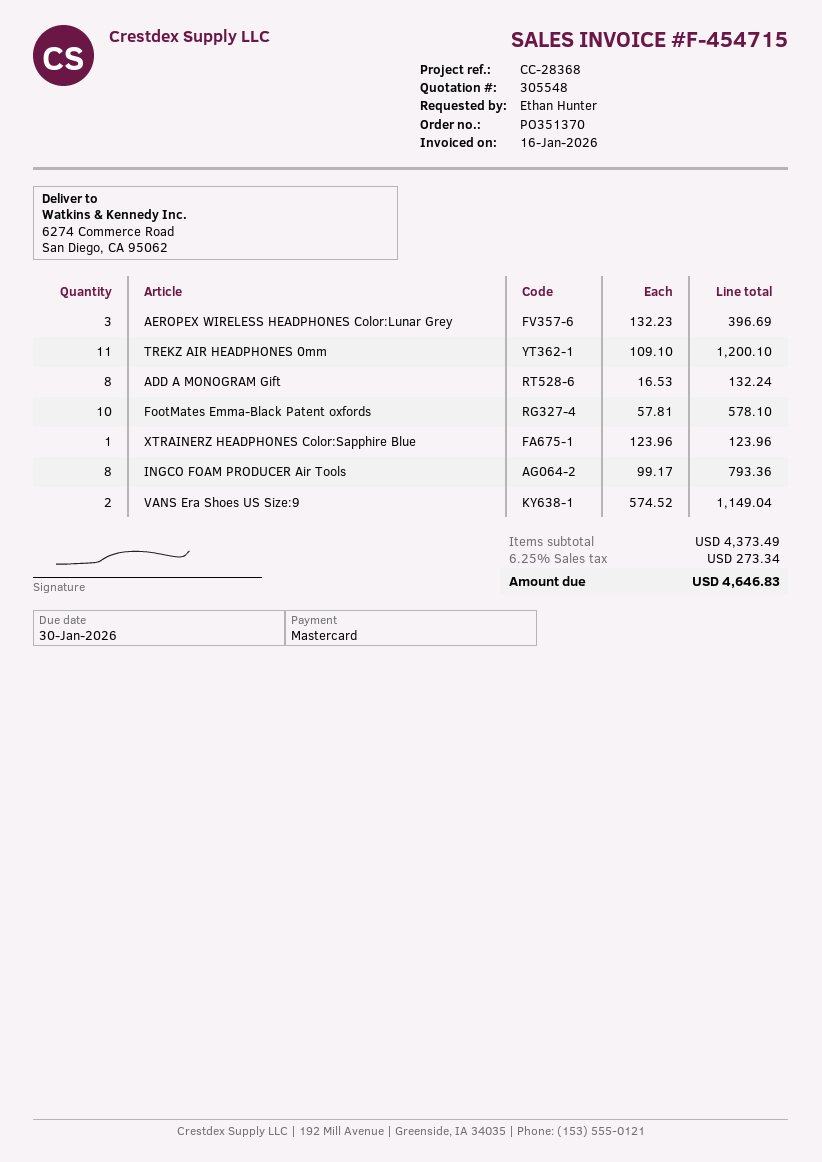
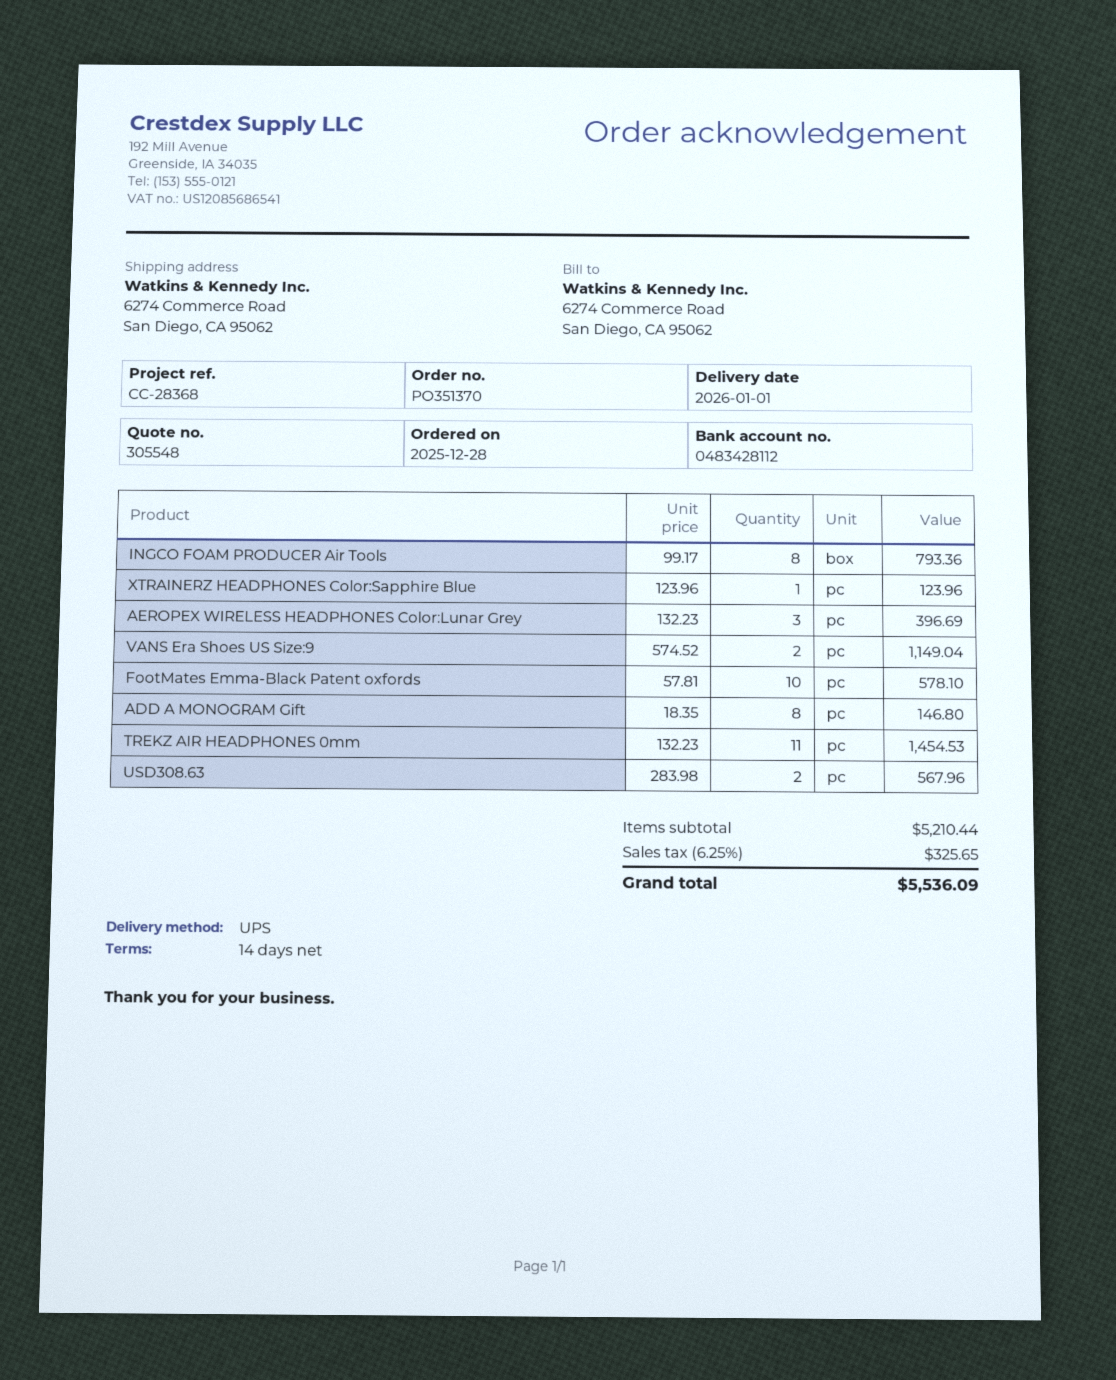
TREKZ AIR HEADPHONES 0mm: 11 x 109.10 = 1200.10 -> 11 x 132.23 = 1454.53
ADD A MONOGRAM Gift: 8 x 16.53 = 132.24 -> 8 x 18.35 = 146.80
USD308.63: none -> 2 x 283.98 = 567.96
subtotal: 4373.49 -> 5210.44
tax: 6.25% = 273.34 -> 6.25% = 325.65
total: 4646.83 -> 5536.09

